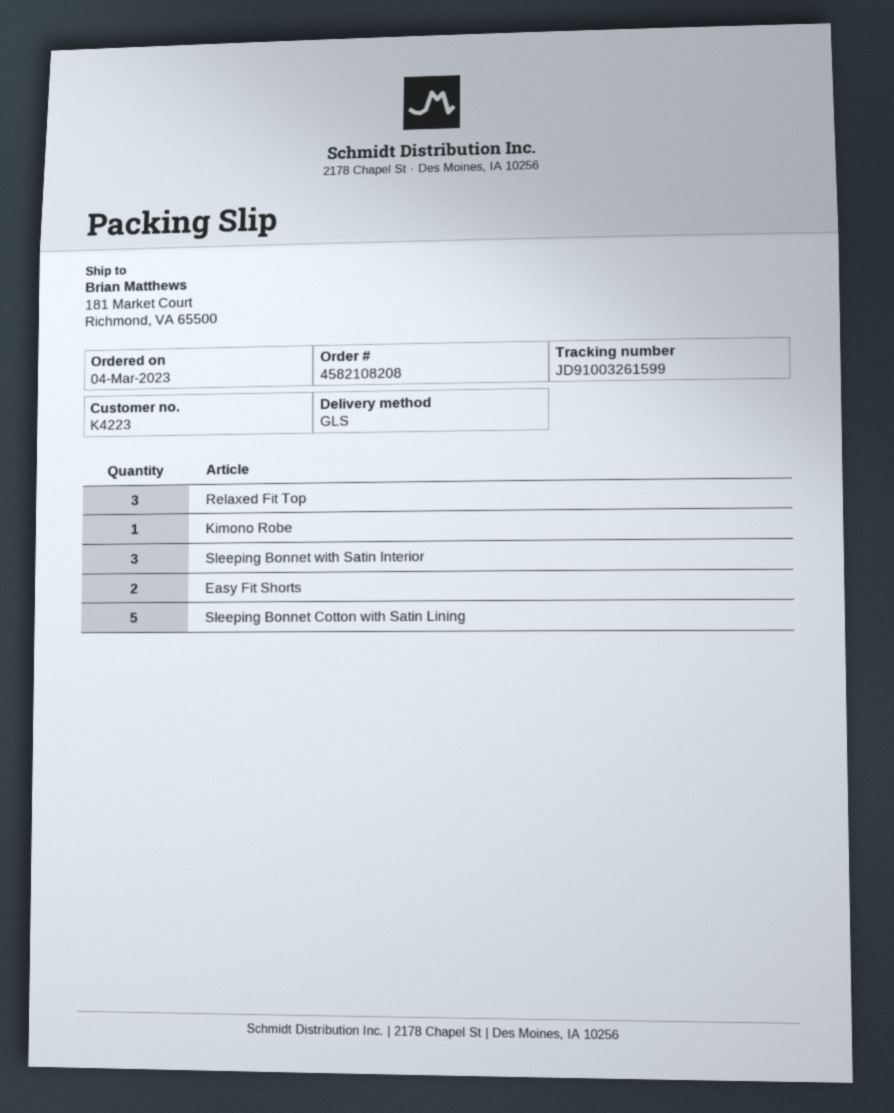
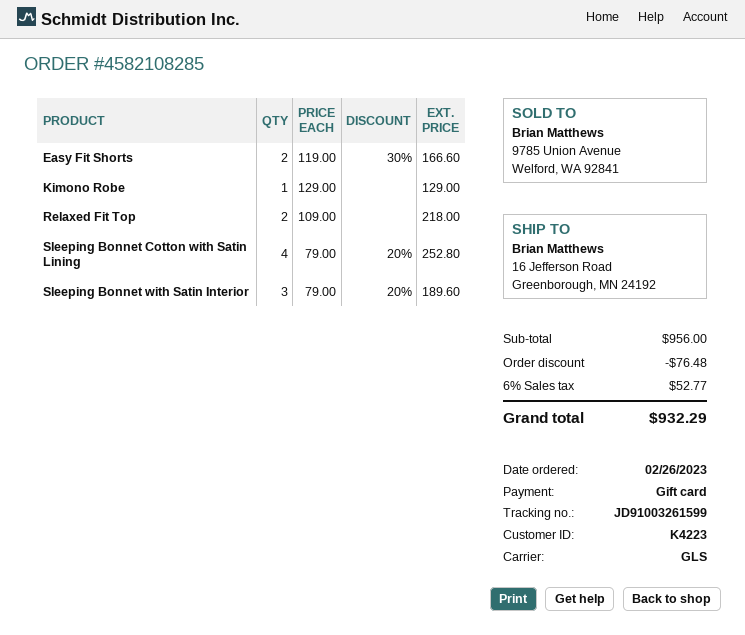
order number: 4582108208 -> 4582108285
order date: 2023-03-04 -> 2023-02-26
ship to: 181 Market Court, Richmond, VA 65500 -> 16 Jefferson Road, Greenborough, MN 24192
Relaxed Fit Top: 3 -> 2
Sleeping Bonnet Cotton with Satin Lining: 5 -> 4

